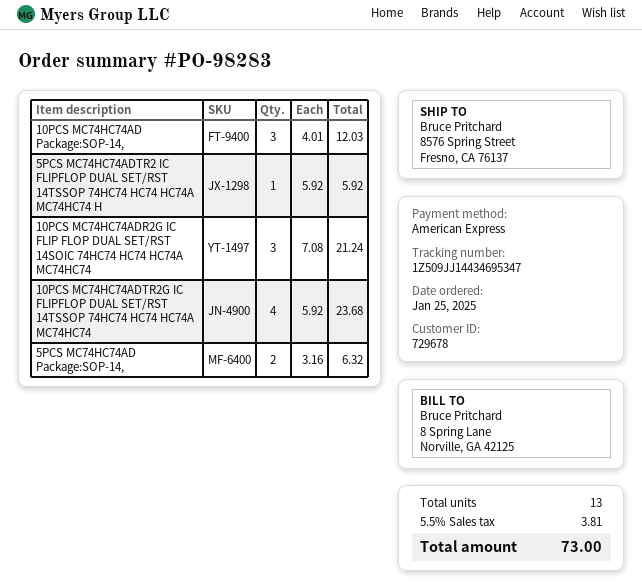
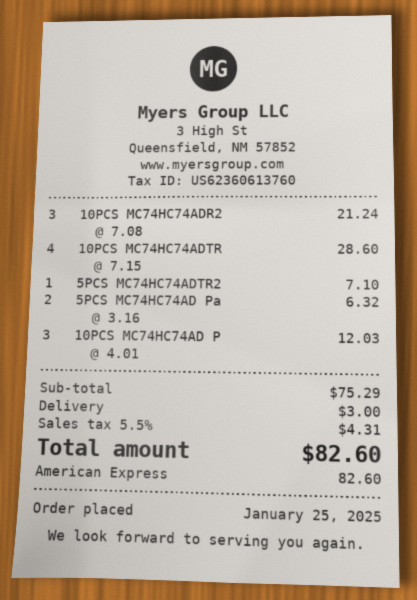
5PCS MC74HC74ADTR2 IC FLIPFLOP DUAL SET/RST 14TSSOP 74HC74 HC74 HC74A MC74HC74 H: 1 x 5.92 = 5.92 -> 1 x 7.10 = 7.10
10PCS MC74HC74ADTR2G IC FLIPFLOP DUAL SET/RST 14TSSOP 74HC74 HC74 HC74A MC74HC74: 4 x 5.92 = 23.68 -> 4 x 7.15 = 28.60
shipping: none -> 3.00
tax: 5.5% = 3.81 -> 5.5% = 4.31
total: 73.00 -> 82.60

